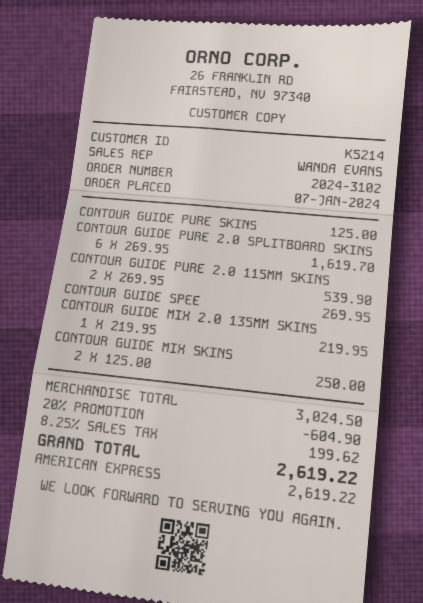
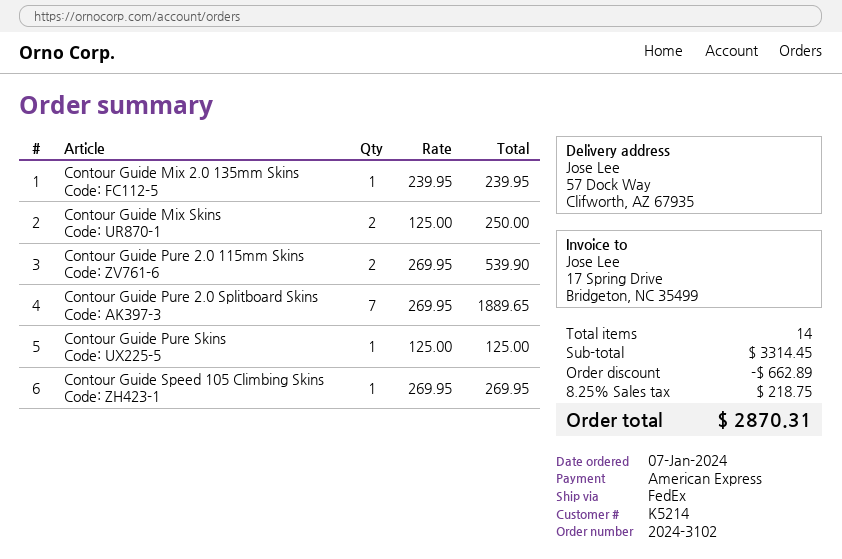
CONTOUR GUIDE PURE 2.0 SPLITBOARD SKINS: 6 x 269.95 = 1619.70 -> 7 x 269.95 = 1889.65
CONTOUR GUIDE MIX 2.0 135MM SKINS: 1 x 219.95 = 219.95 -> 1 x 239.95 = 239.95
subtotal: 3024.50 -> 3314.45
discount: 604.90 -> 662.89
tax: 8.25% = 199.62 -> 8.25% = 218.75
total: 2619.22 -> 2870.31

